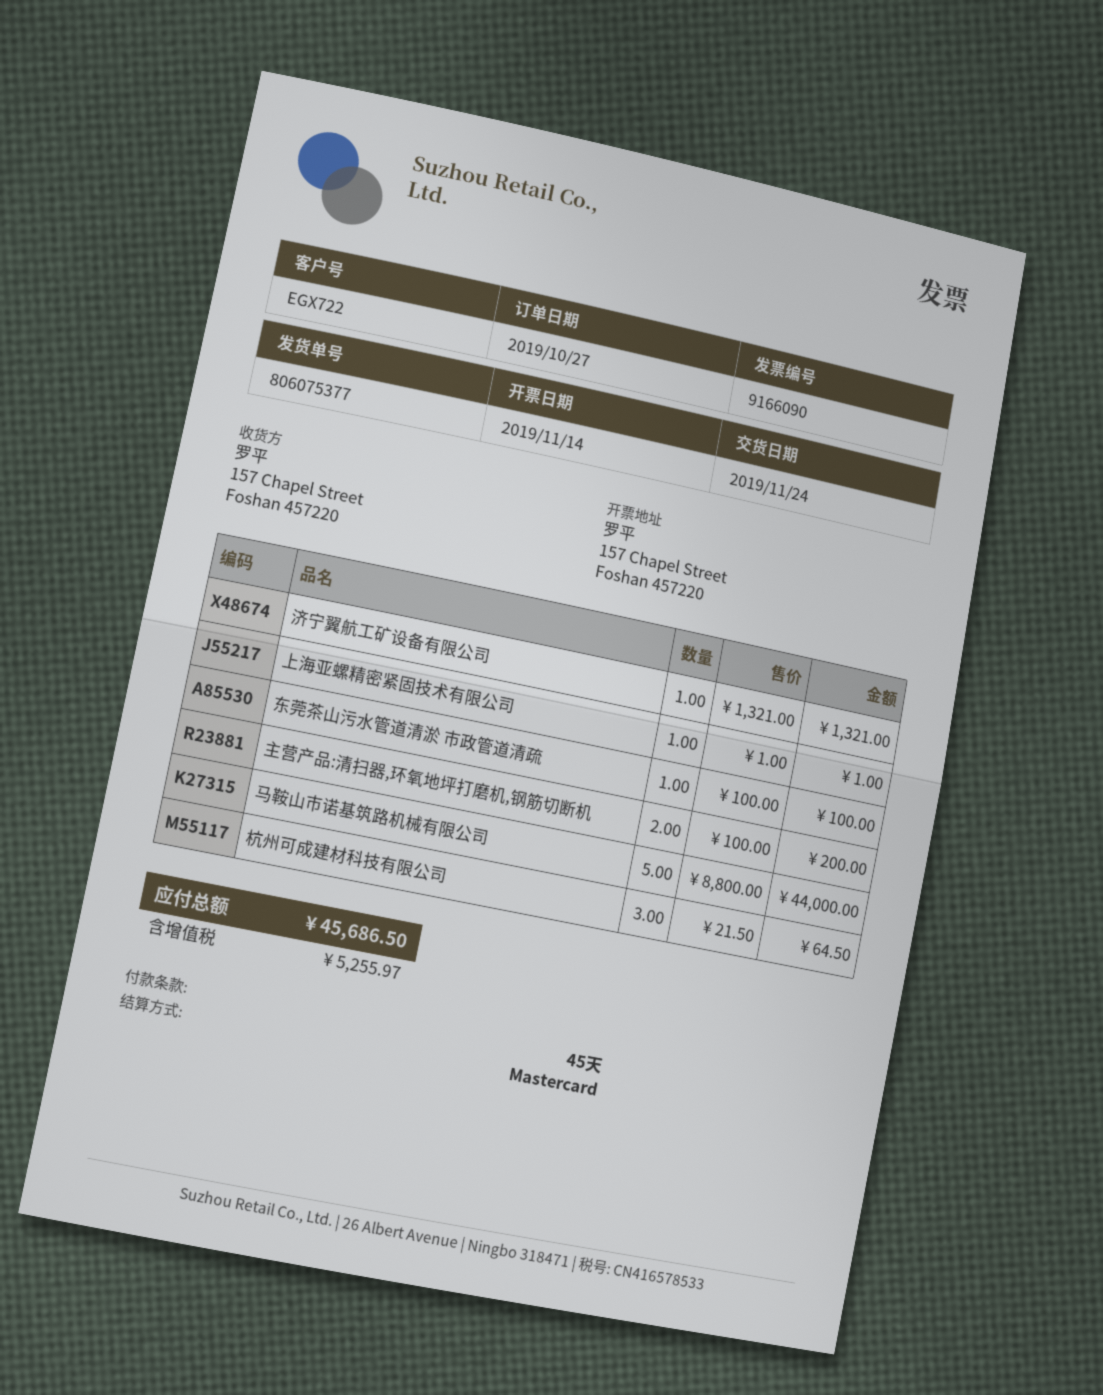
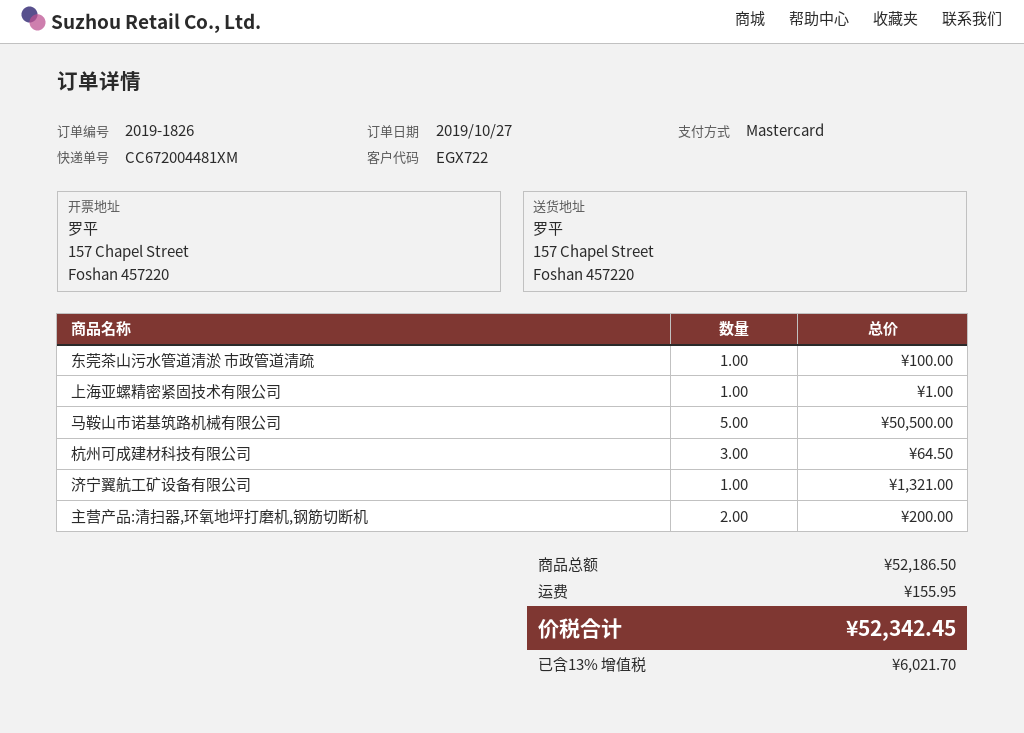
马鞍山市诺基筑路机械有限公司: 5 for 44000.00 -> 5 for 50500.00
shipping: none -> 155.95
tax: 5255.97 -> 6021.70
total: 45686.50 -> 52342.45

